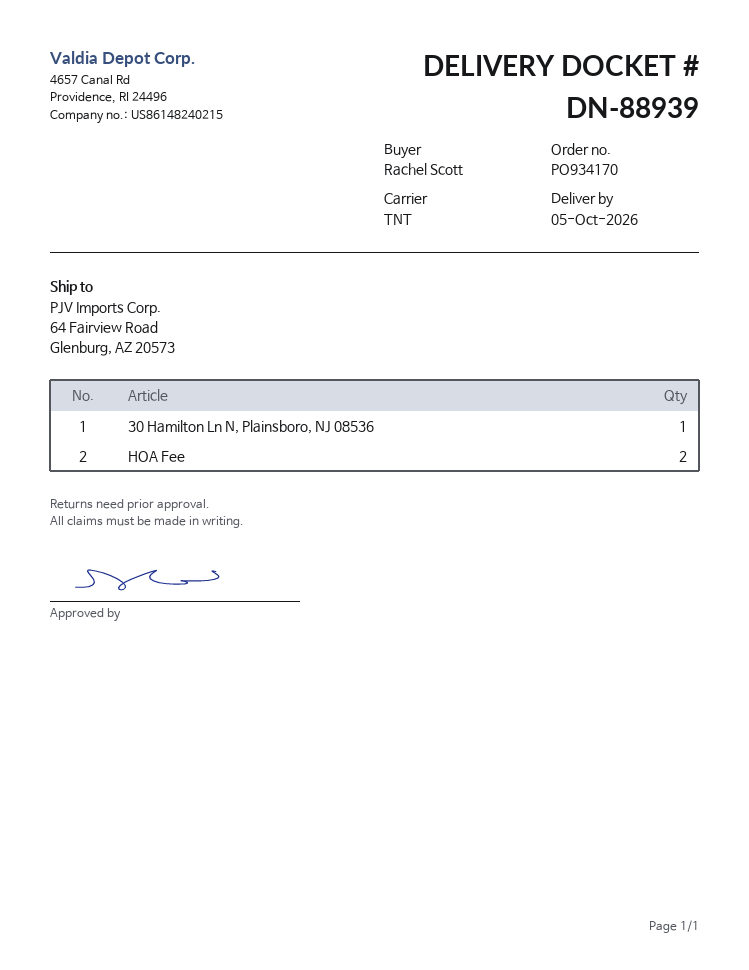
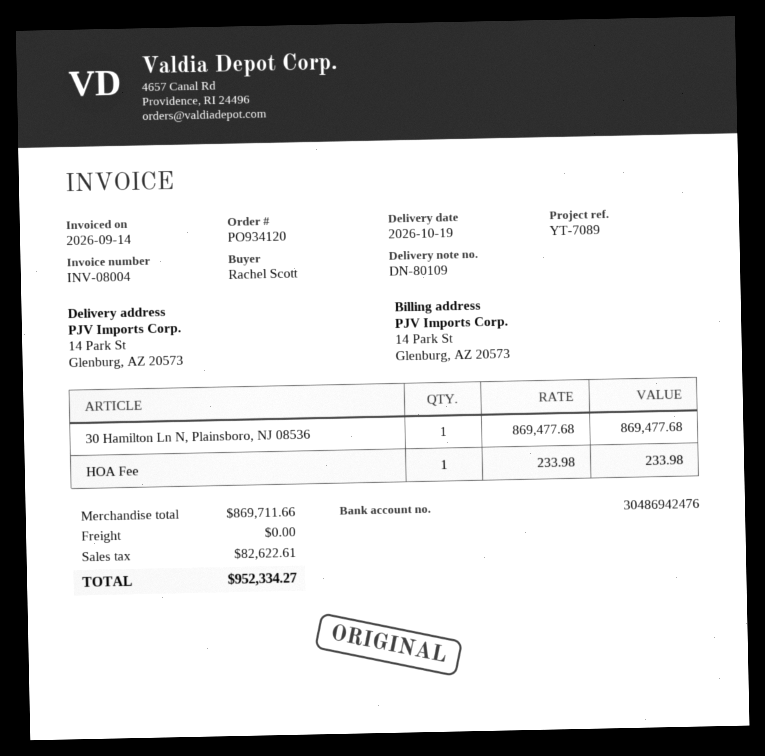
order number: PO934170 -> PO934120
delivery note number: DN-88939 -> DN-80109
delivery date: 2026-10-05 -> 2026-10-19
ship to: 64 Fairview Road, Glenburg, AZ 20573 -> 14 Park St, Glenburg, AZ 20573
HOA Fee: 2 -> 1

